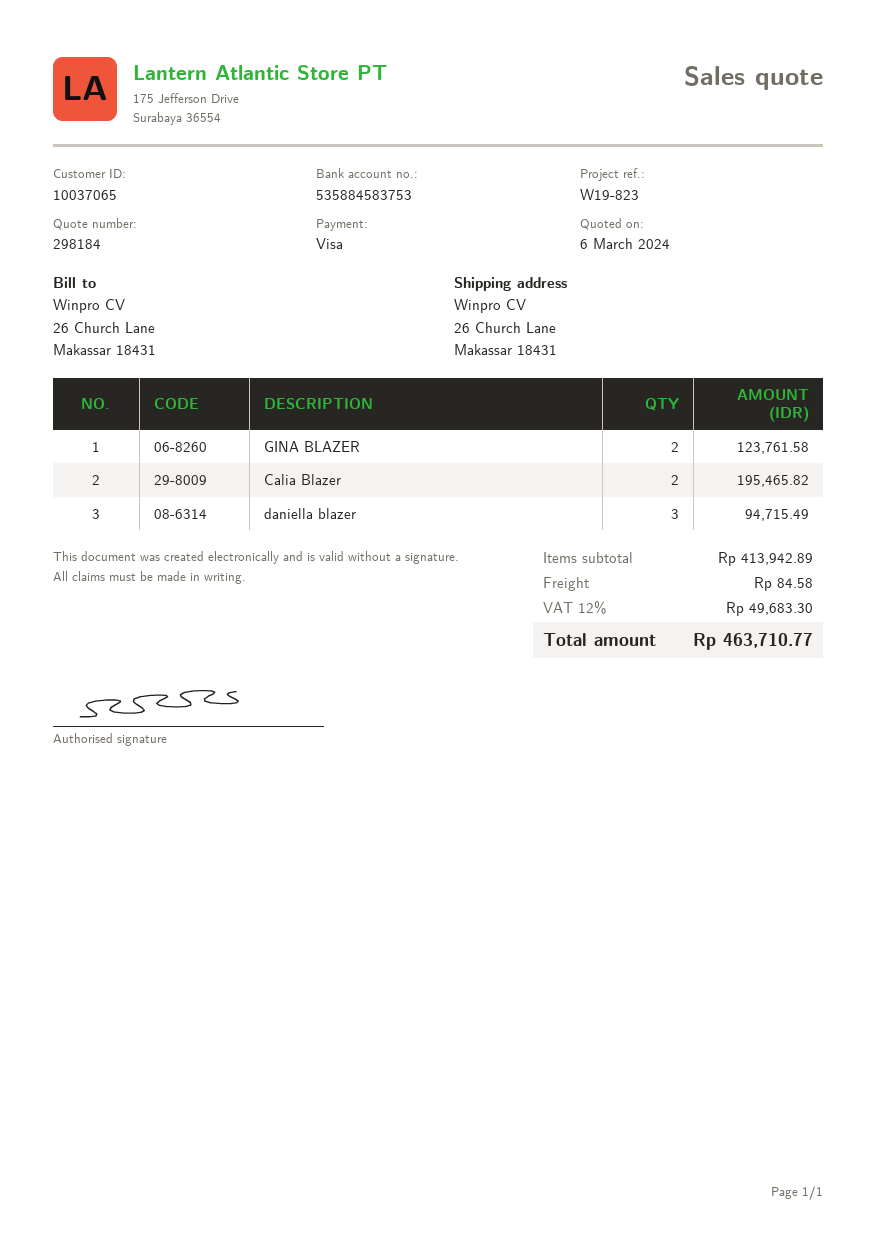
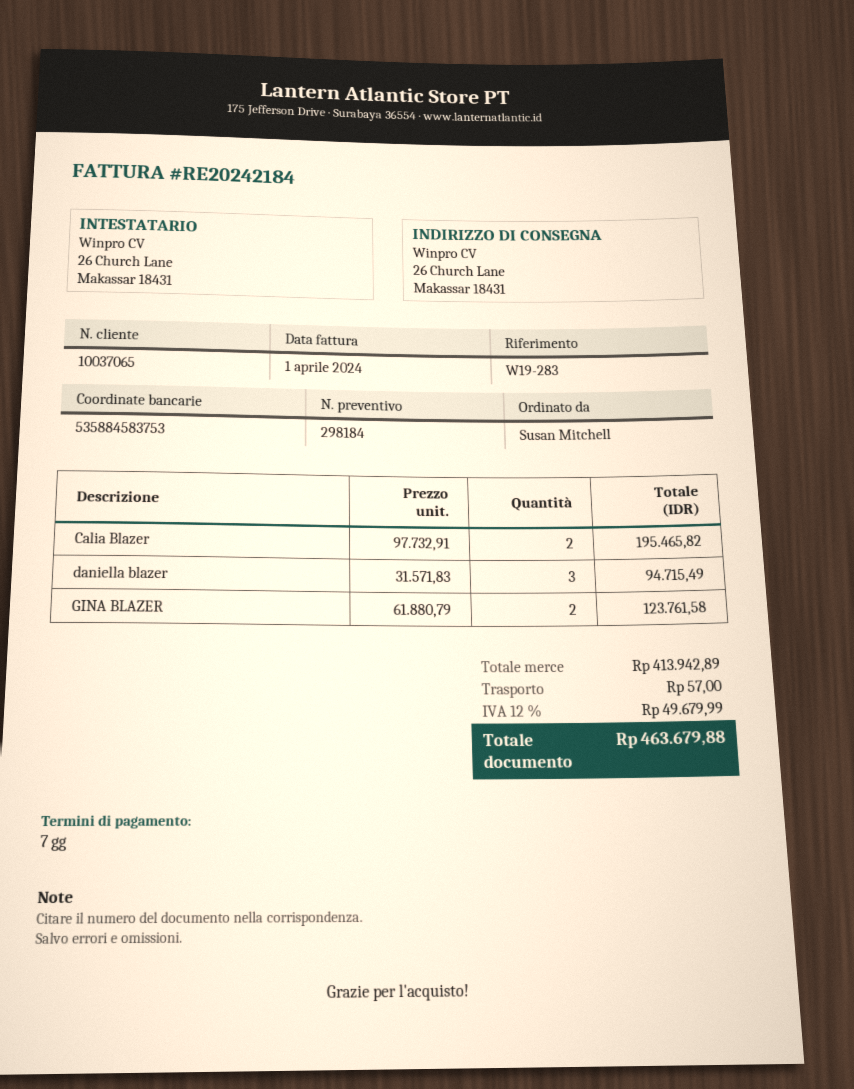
reference: W19-823 -> W19-283
shipping: 84.58 -> 57.00
tax: 12% = 49683.30 -> 12% = 49679.99
total: 463710.77 -> 463679.88

